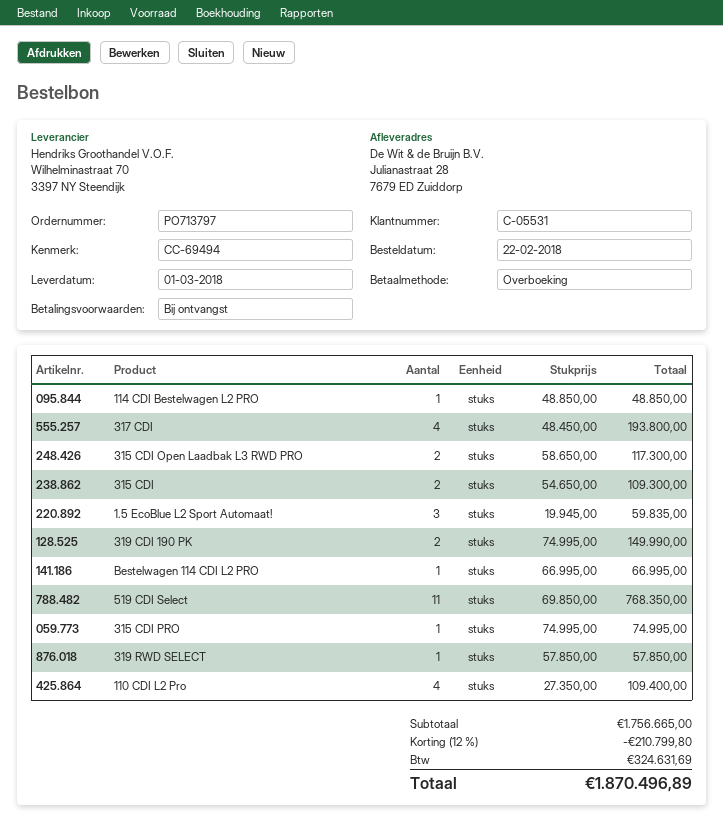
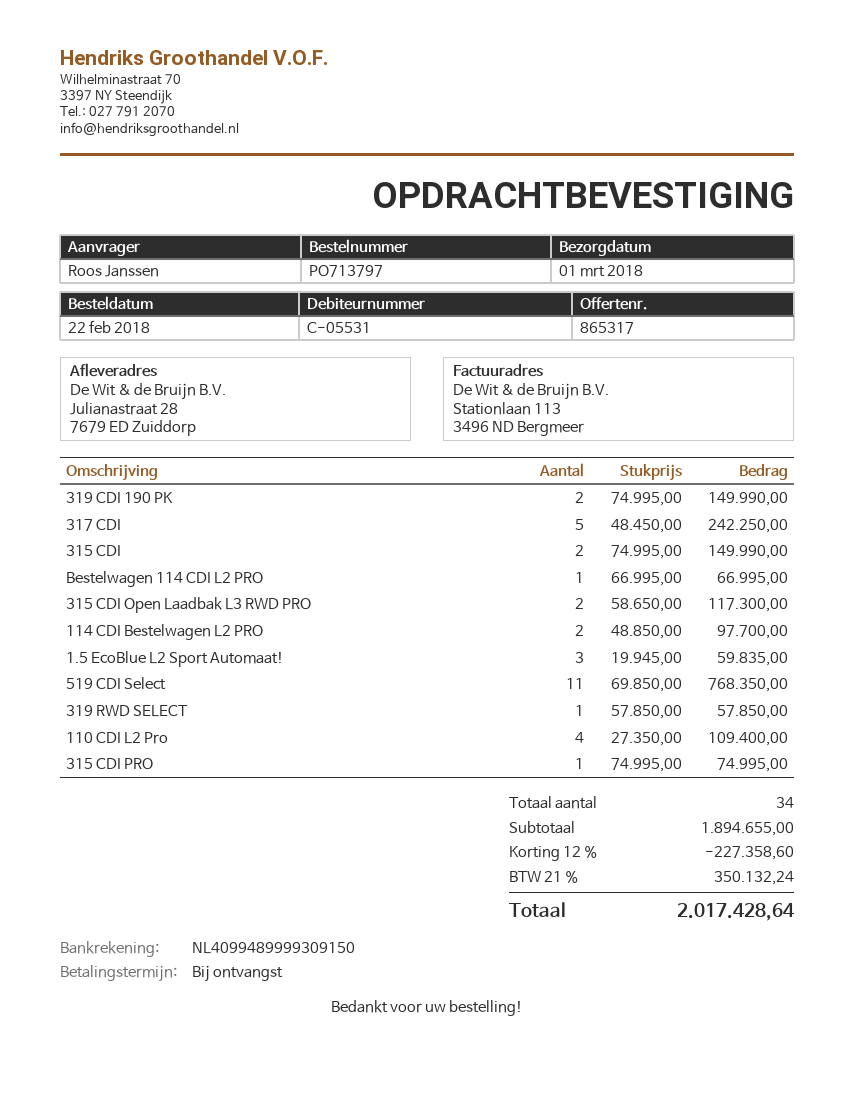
114 CDI Bestelwagen L2 PRO: 1 x 48850.00 = 48850.00 -> 2 x 48850.00 = 97700.00
317 CDI: 4 x 48450.00 = 193800.00 -> 5 x 48450.00 = 242250.00
315 CDI: 2 x 54650.00 = 109300.00 -> 2 x 74995.00 = 149990.00
subtotal: 1756665.00 -> 1894655.00
discount: 12% = 210799.80 -> 12% = 227358.60
tax: 324631.69 -> 350132.24
total: 1870496.89 -> 2017428.64

